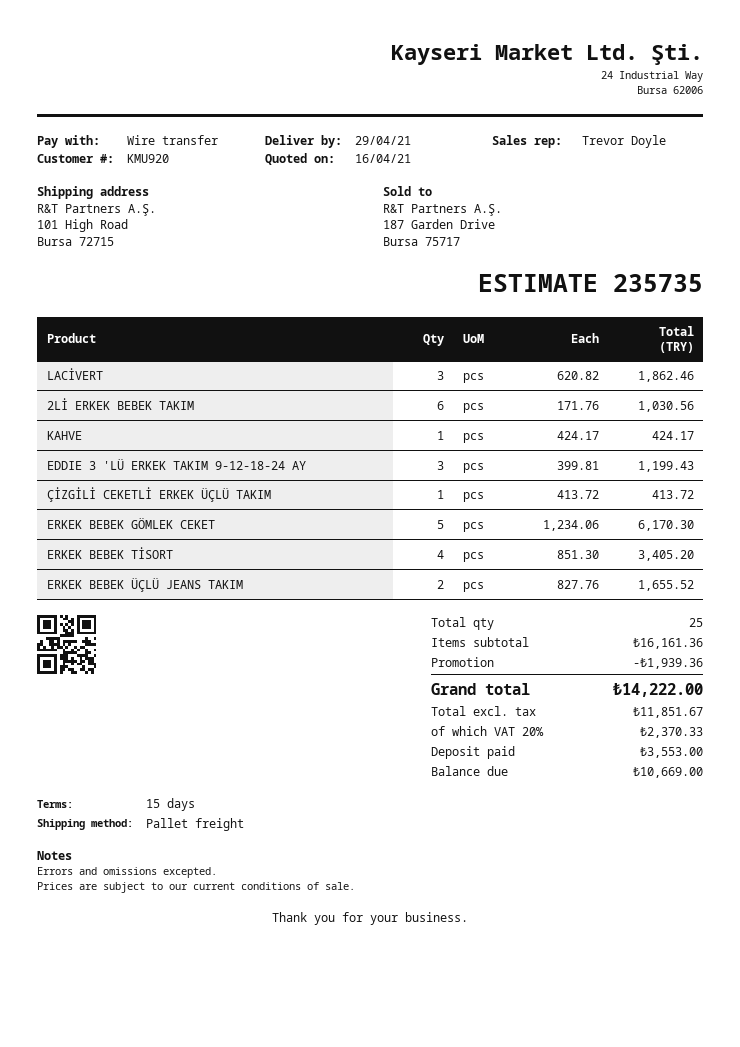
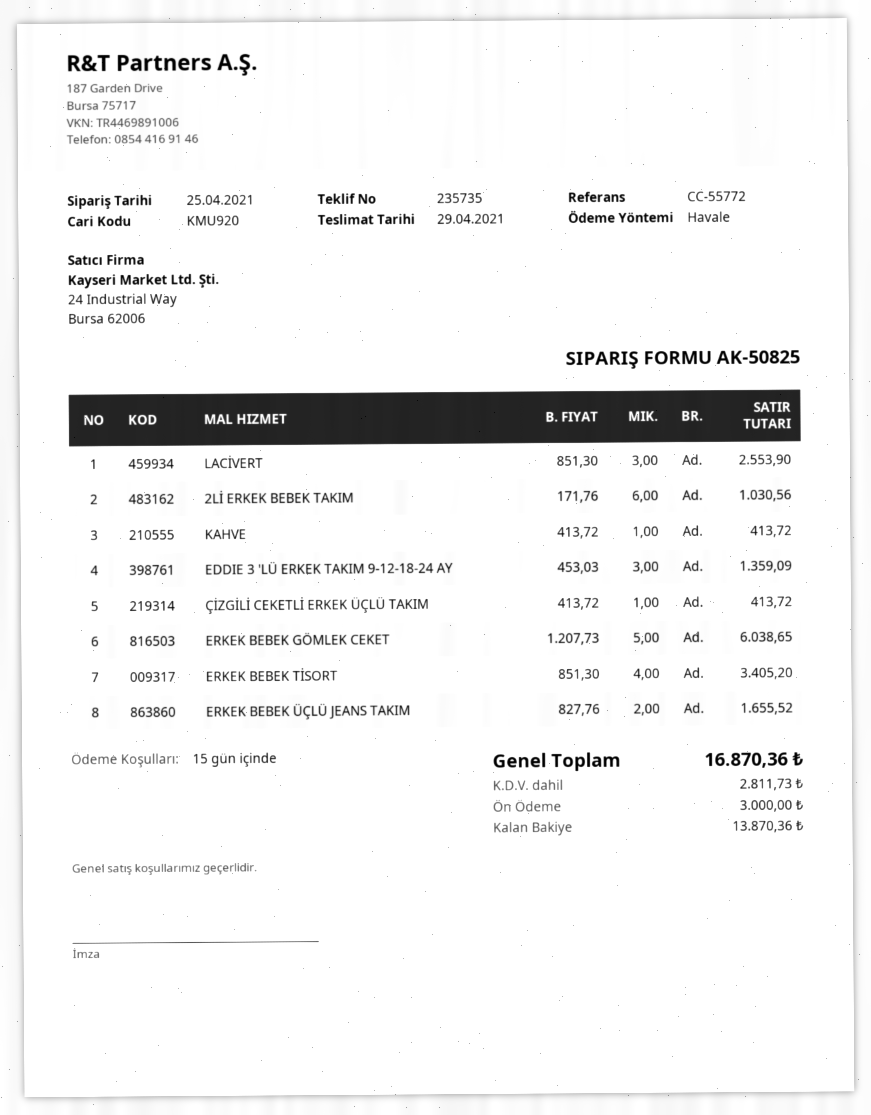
LACİVERT: 3 x 620.82 = 1862.46 -> 3 x 851.30 = 2553.90
KAHVE: 1 x 424.17 = 424.17 -> 1 x 413.72 = 413.72
EDDIE 3 'LÜ ERKEK TAKIM 9-12-18-24 AY: 3 x 399.81 = 1199.43 -> 3 x 453.03 = 1359.09
ERKEK BEBEK GÖMLEK CEKET: 5 x 1234.06 = 6170.30 -> 5 x 1207.73 = 6038.65
discount: 1939.36 -> none
tax: 2370.33 -> 2811.73
total: 14222.00 -> 16870.36
deposit: 3553.00 -> 3000.00
balance: 10669.00 -> 13870.36

